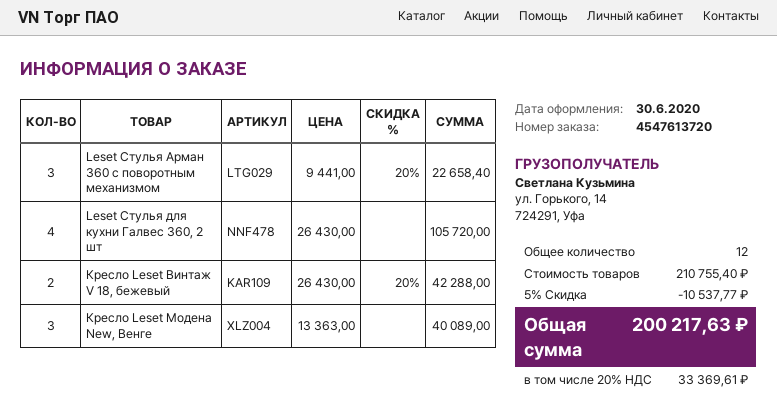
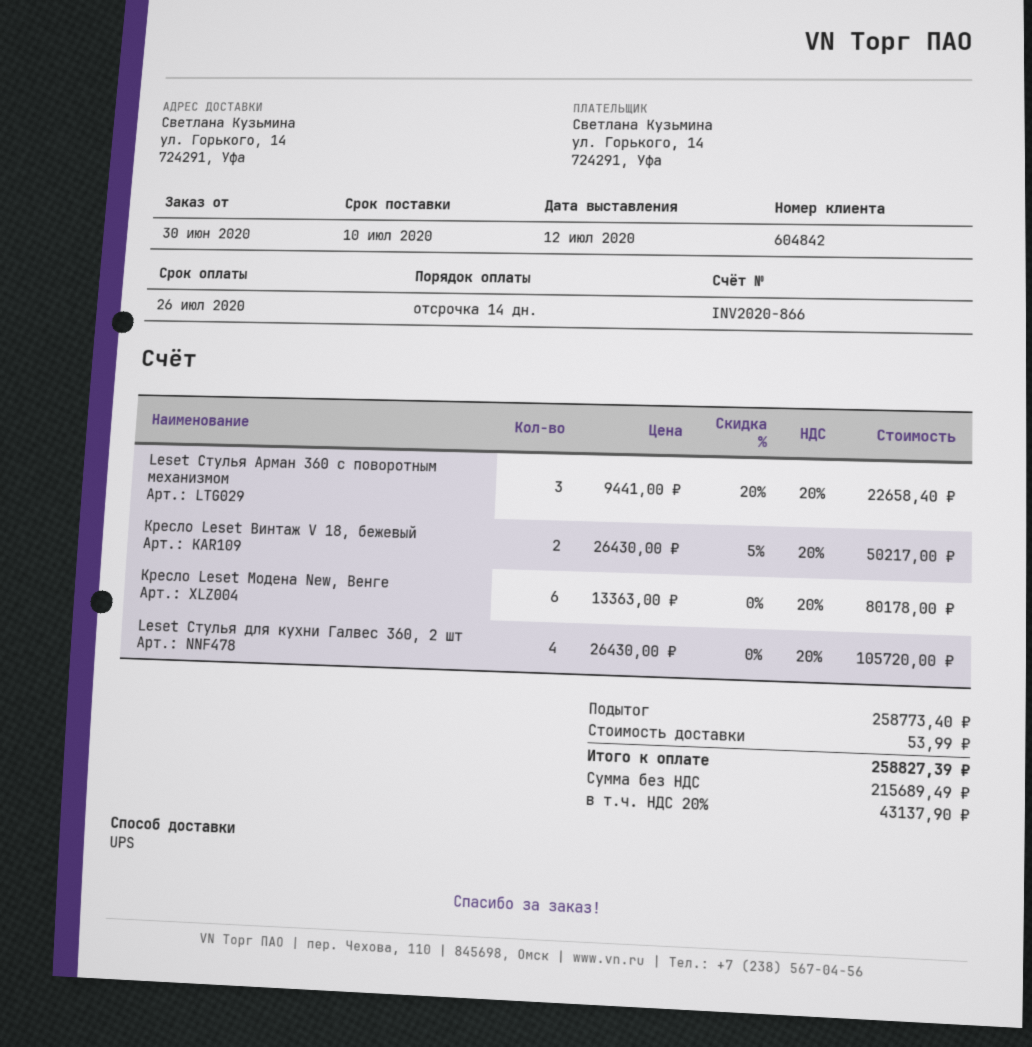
Кресло Leset Винтаж V 18, бежевый: 2 x 26430.00 - 20% = 42288.00 -> 2 x 26430.00 - 5% = 50217.00
Кресло Leset Модена New, Венге: 3 x 13363.00 = 40089.00 -> 6 x 13363.00 = 80178.00
subtotal: 210755.40 -> 258773.40
discount: 5% = 10537.77 -> none
shipping: none -> 53.99
tax: 20% = 33369.61 -> 20% = 43137.90
total: 200217.63 -> 258827.39

